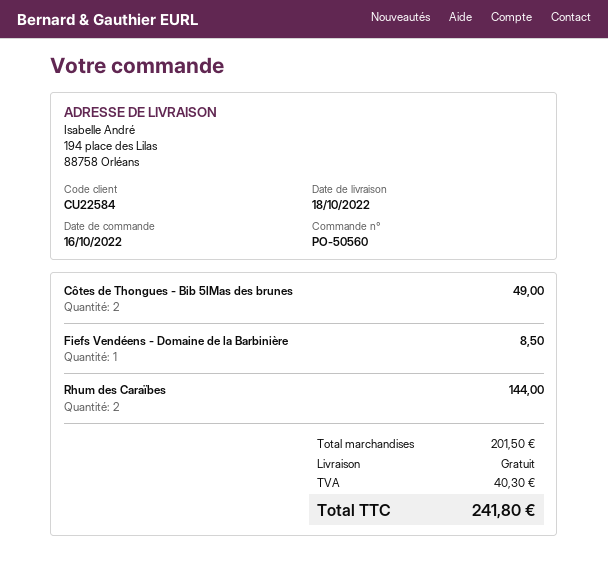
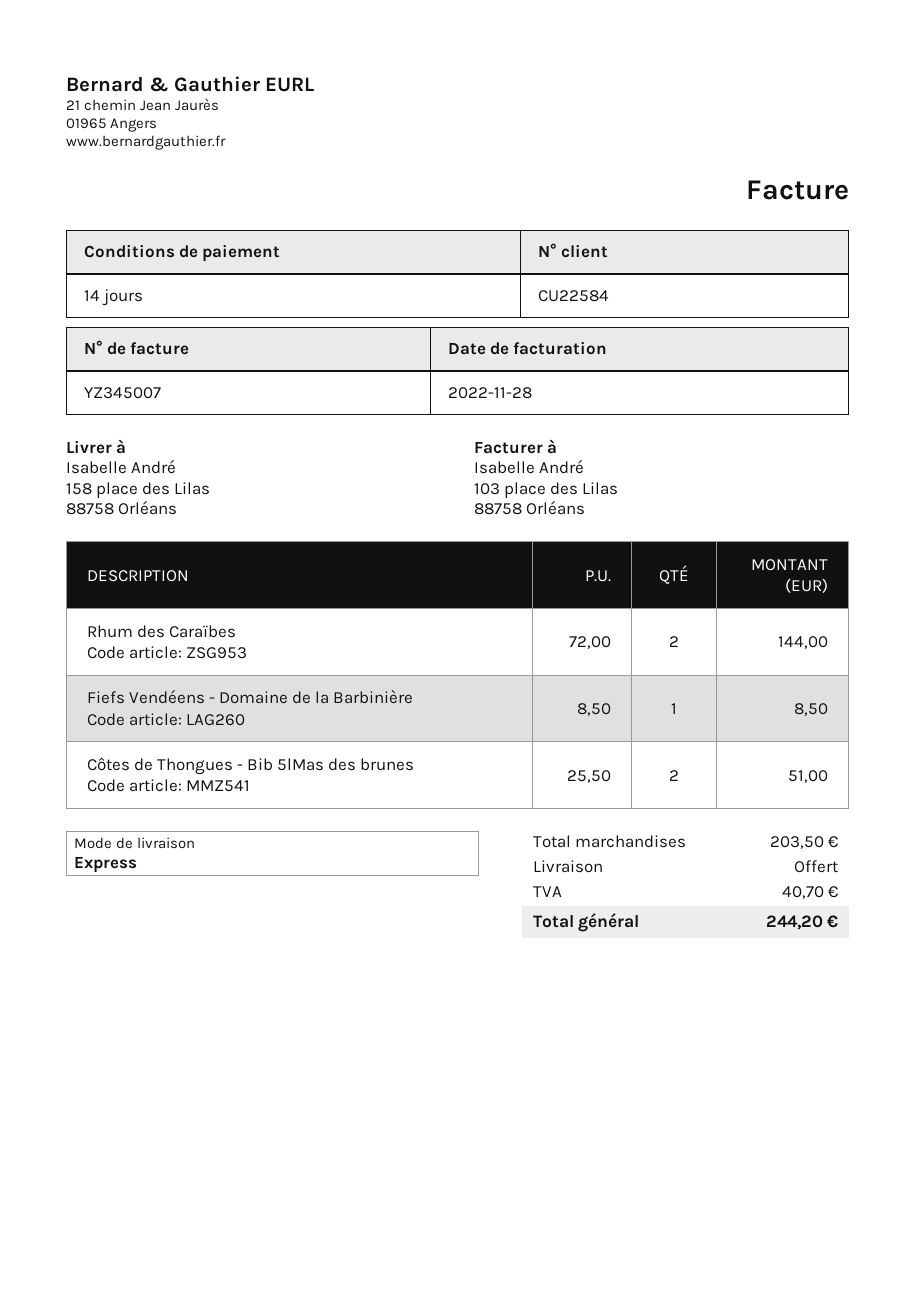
ship to: 194 place des Lilas, 88758 Orléans -> 158 place des Lilas, 88758 Orléans
Côtes de Thongues - Bib 5lMas des brunes: 2 for 49.00 -> 2 for 51.00
subtotal: 201.50 -> 203.50
tax: 40.30 -> 40.70
total: 241.80 -> 244.20

